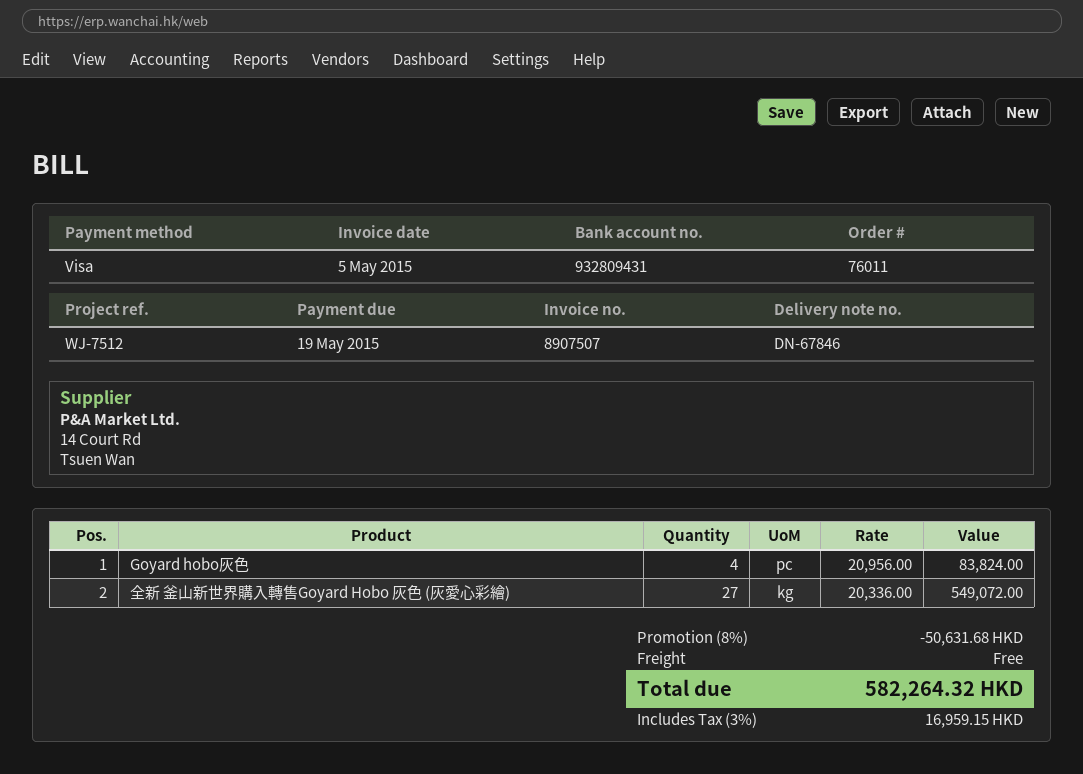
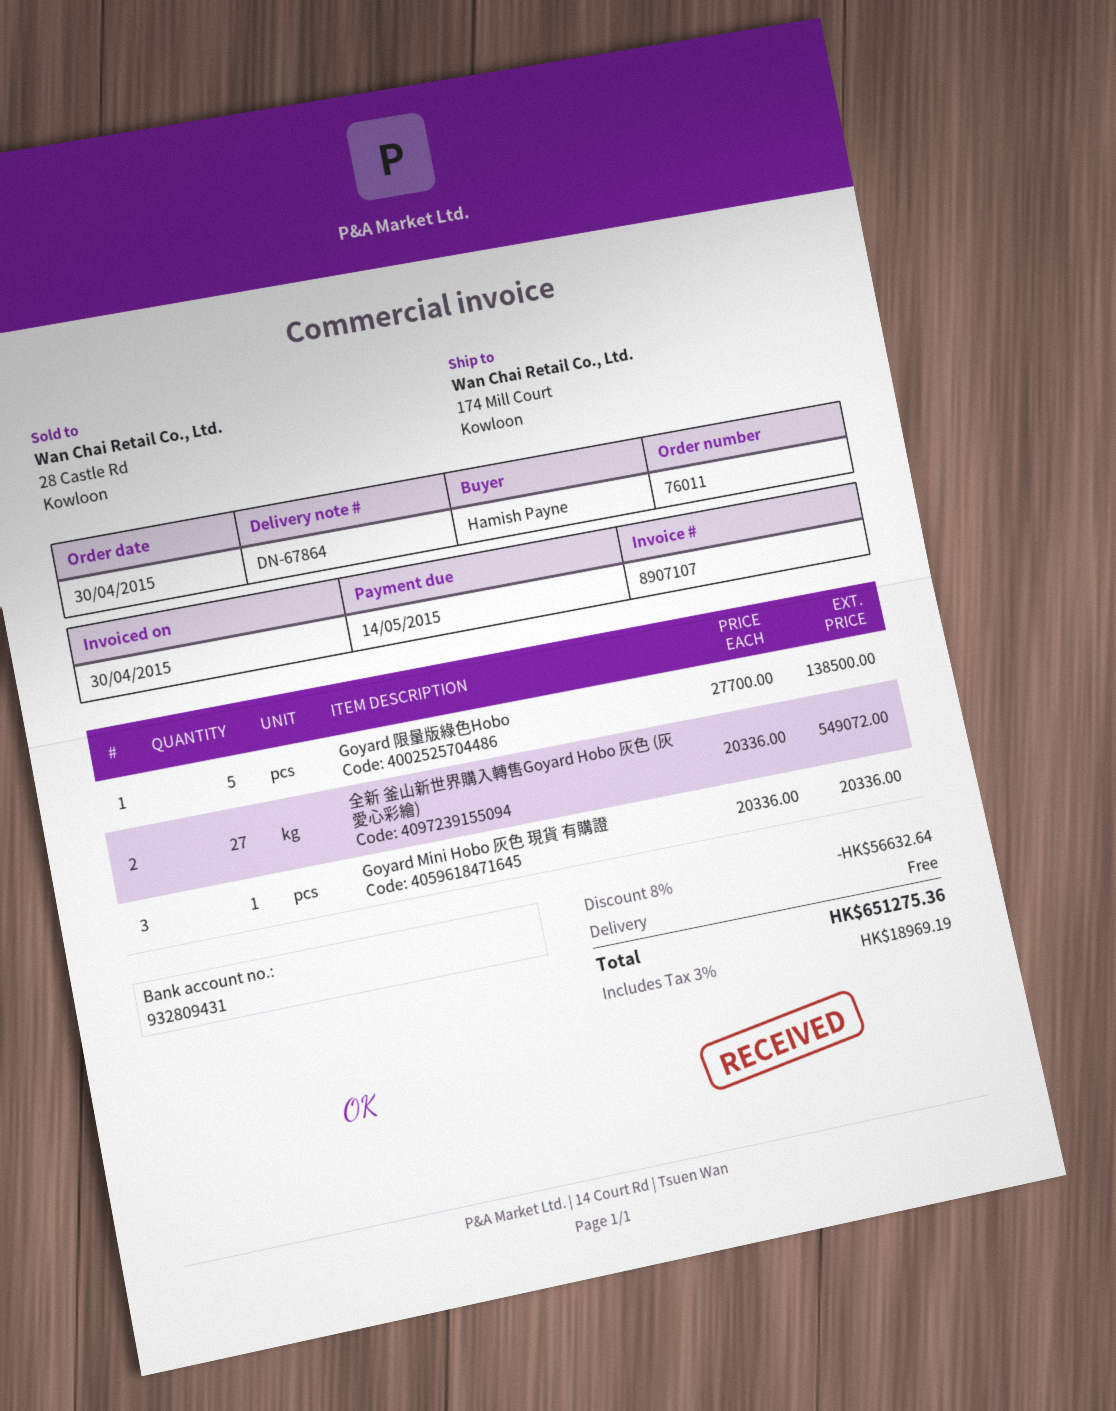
delivery note number: DN-67846 -> DN-67864
invoice number: 8907507 -> 8907107
invoice date: 2015-05-05 -> 2015-04-30
due date: 2015-05-19 -> 2015-05-14
Goyard hobo灰色: 4 x 20956.00 = 83824.00 -> none
Goyard 限量版綠色Hobo: none -> 5 x 27700.00 = 138500.00
Goyard Mini Hobo 灰色 現貨 有購證: none -> 1 x 20336.00 = 20336.00
discount: 8% = 50631.68 -> 8% = 56632.64
tax: 3% = 16959.15 -> 3% = 18969.19
total: 582264.32 -> 651275.36

